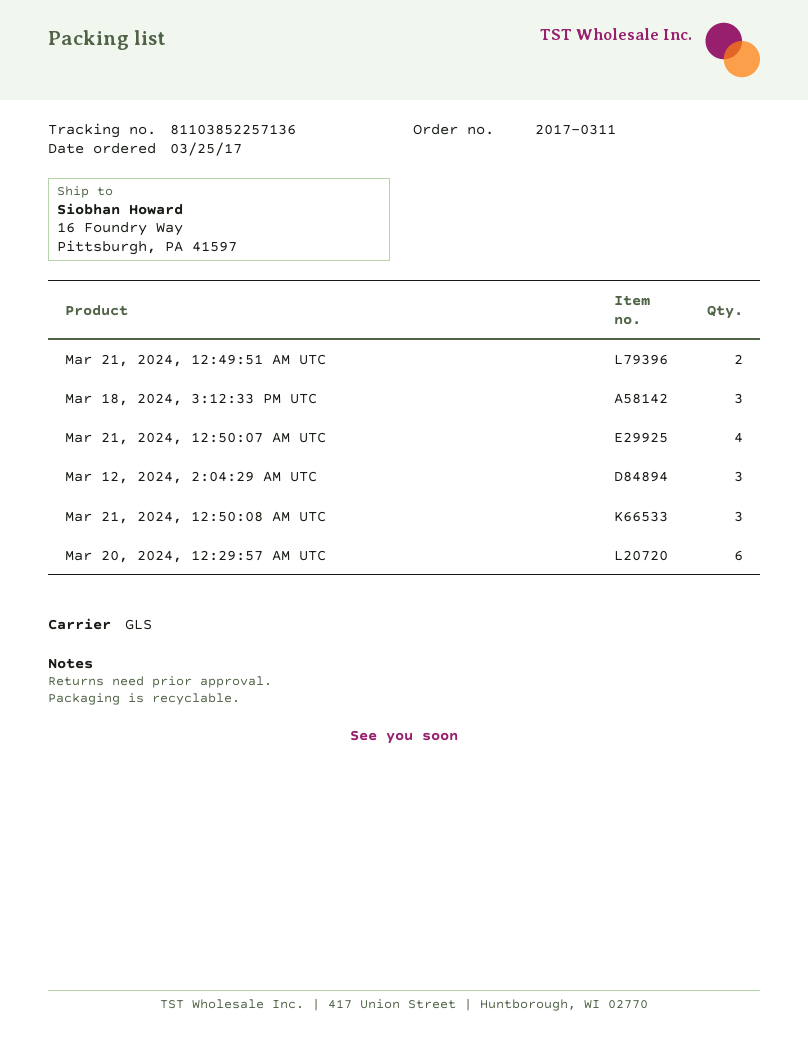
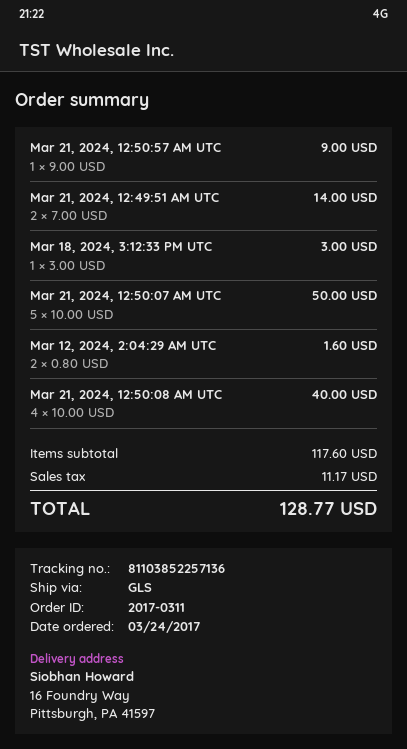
order date: 2017-03-25 -> 2017-03-24
Mar 18, 2024, 3:12:33 PM UTC: 3 -> 1
Mar 21, 2024, 12:50:07 AM UTC: 4 -> 5
Mar 12, 2024, 2:04:29 AM UTC: 3 -> 2
Mar 21, 2024, 12:50:08 AM UTC: 3 -> 4
Mar 20, 2024, 12:29:57 AM UTC: 6 -> none
Mar 21, 2024, 12:50:57 AM UTC: none -> 1

